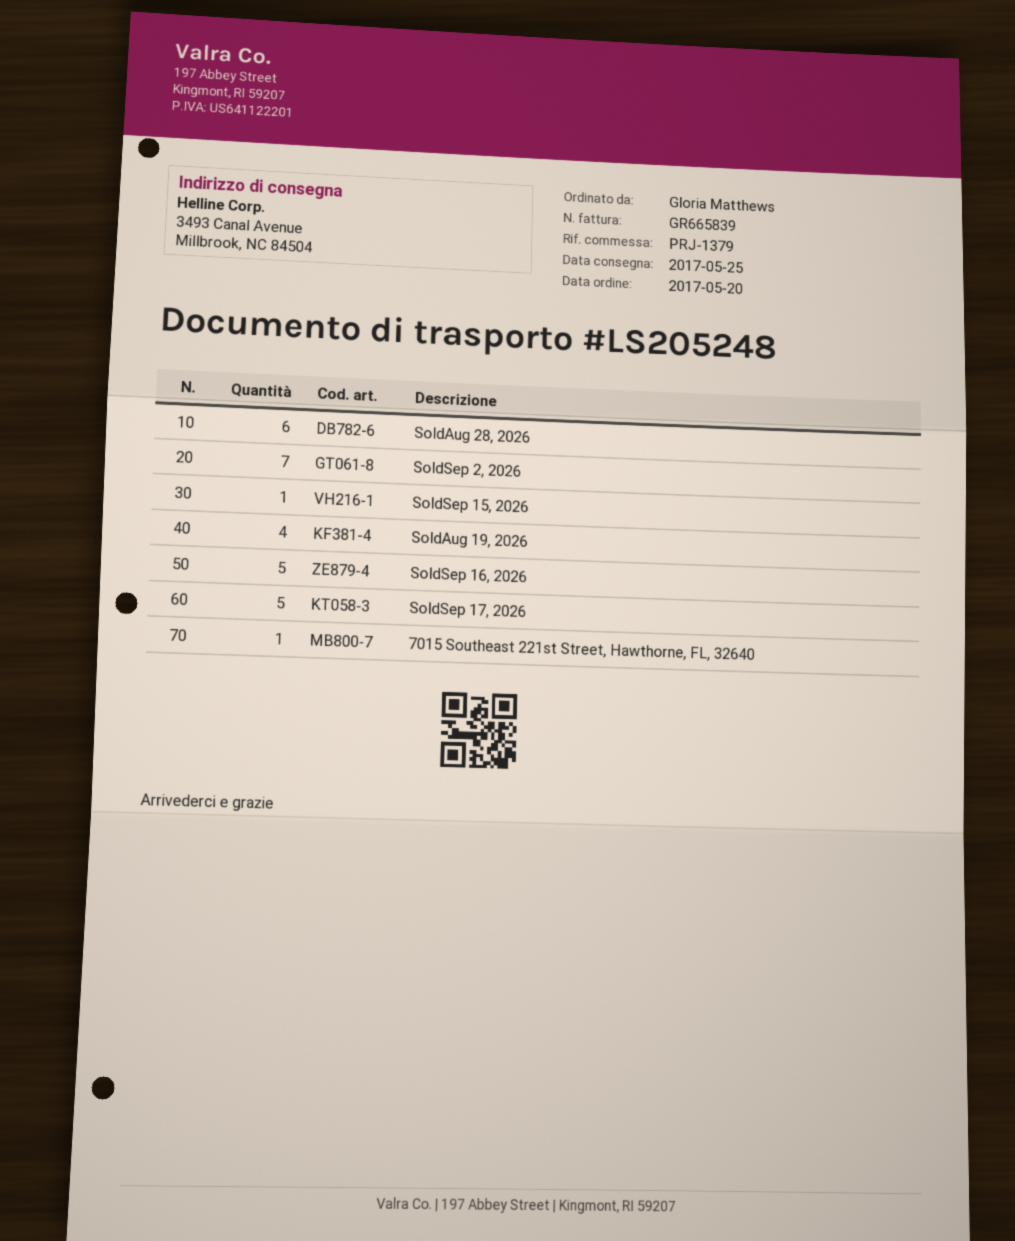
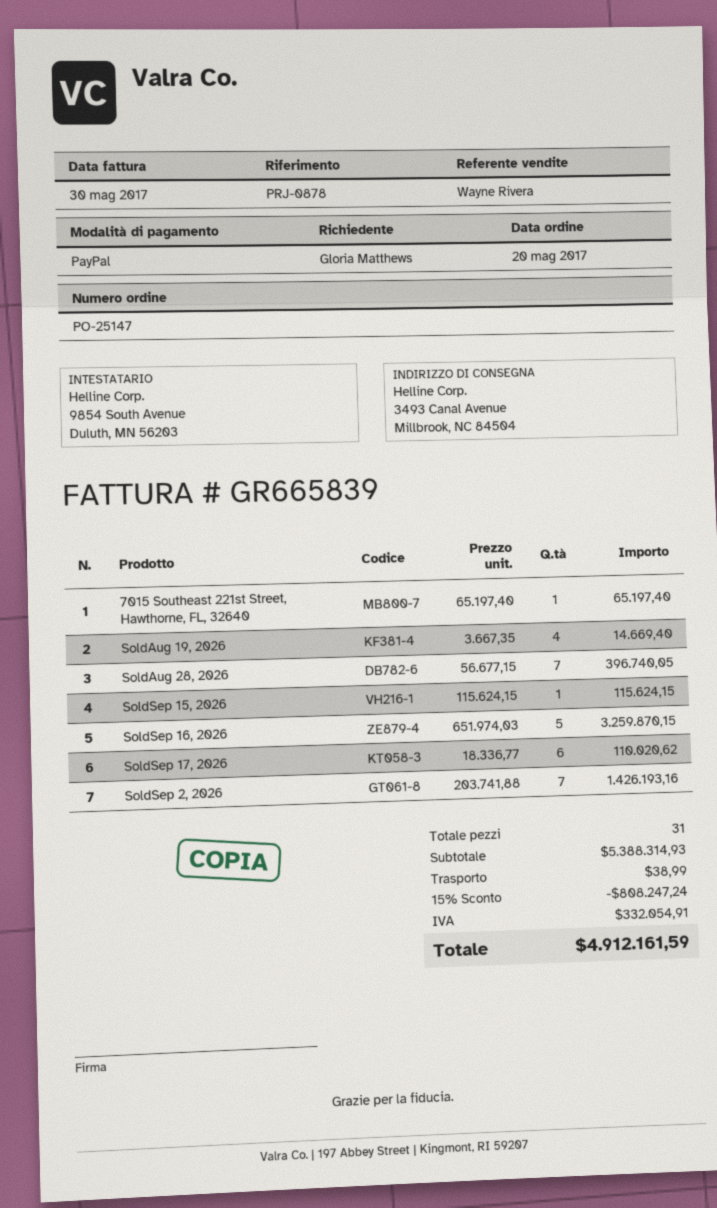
reference: PRJ-1379 -> PRJ-0878
SoldAug 28, 2026: 6 -> 7
SoldSep 17, 2026: 5 -> 6

